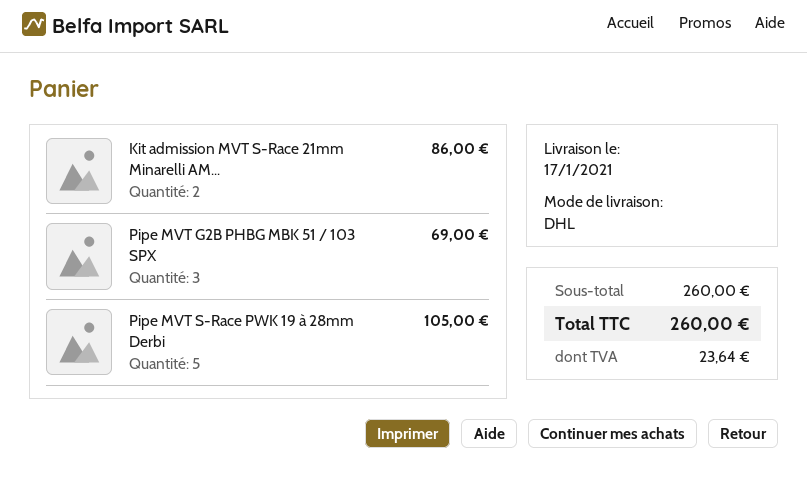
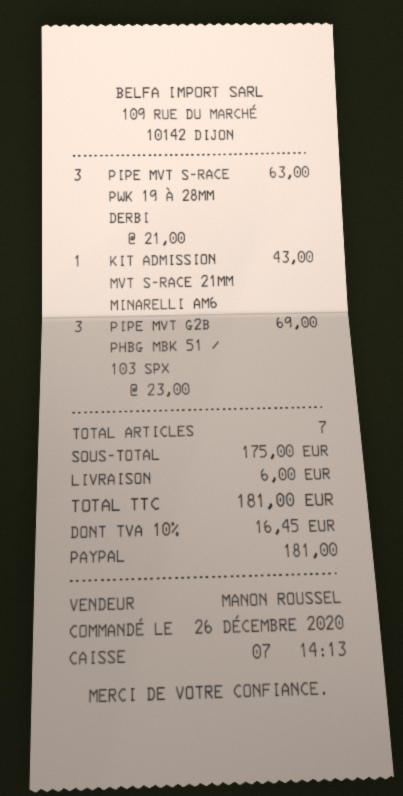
Kit admission MVT S-Race 21mm Minarelli AM...: 2 for 86.00 -> 1 for 43.00
Pipe MVT S-Race PWK 19 à 28mm Derbi: 5 for 105.00 -> 3 for 63.00
subtotal: 260.00 -> 175.00
shipping: none -> 6.00
tax: 23.64 -> 16.45
total: 260.00 -> 181.00

